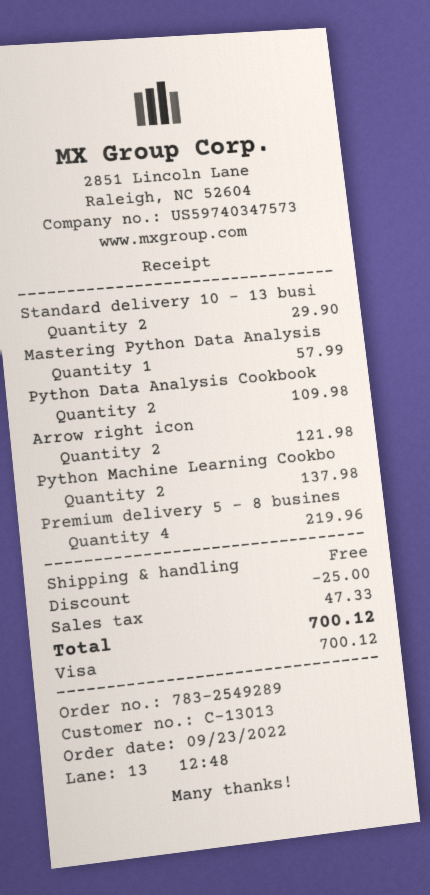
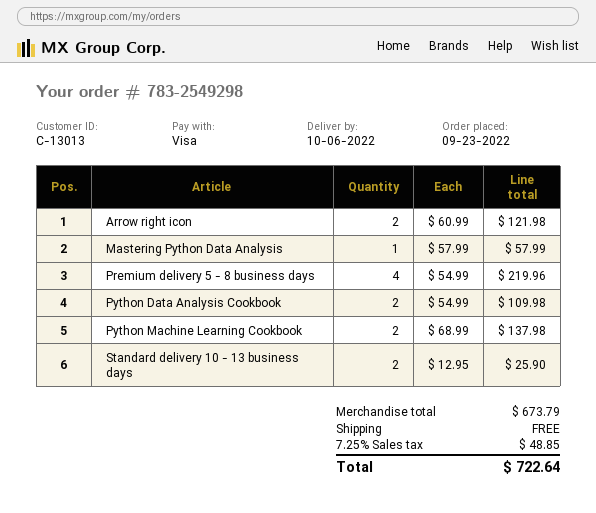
order number: 783-2549289 -> 783-2549298
Standard delivery 10 - 13 busi: 2 for 29.90 -> 2 for 25.90
discount: 25.00 -> none
tax: 47.33 -> 48.85
total: 700.12 -> 722.64

